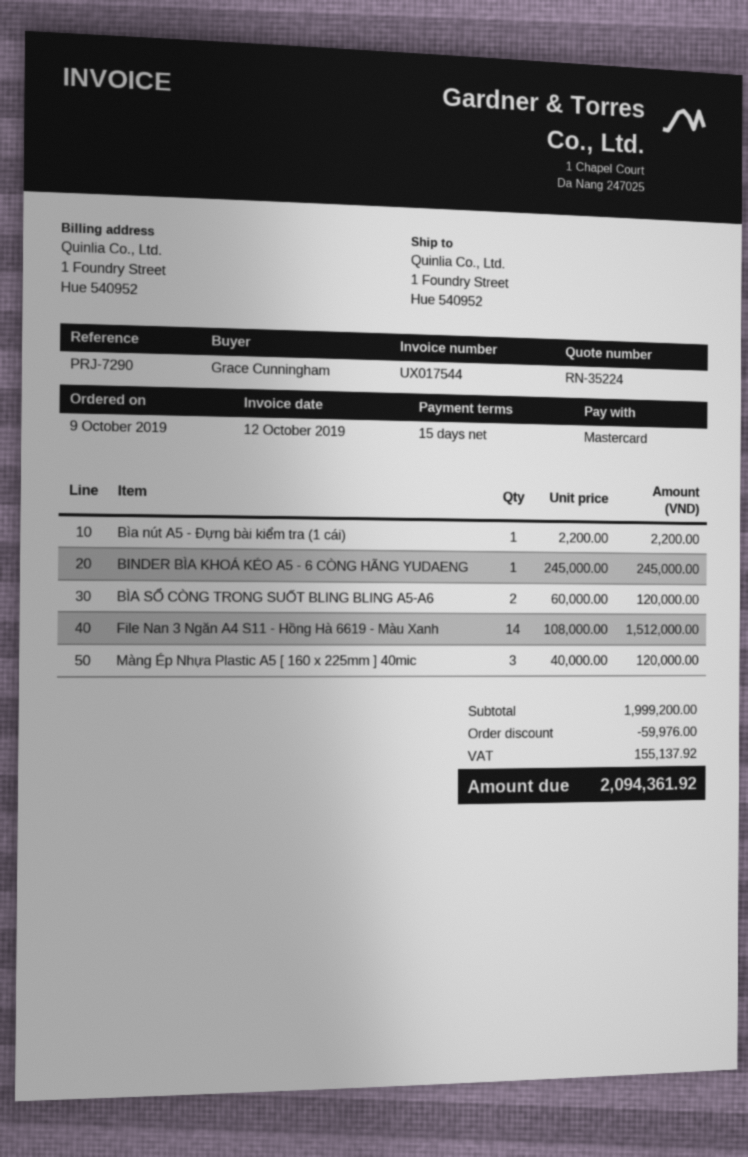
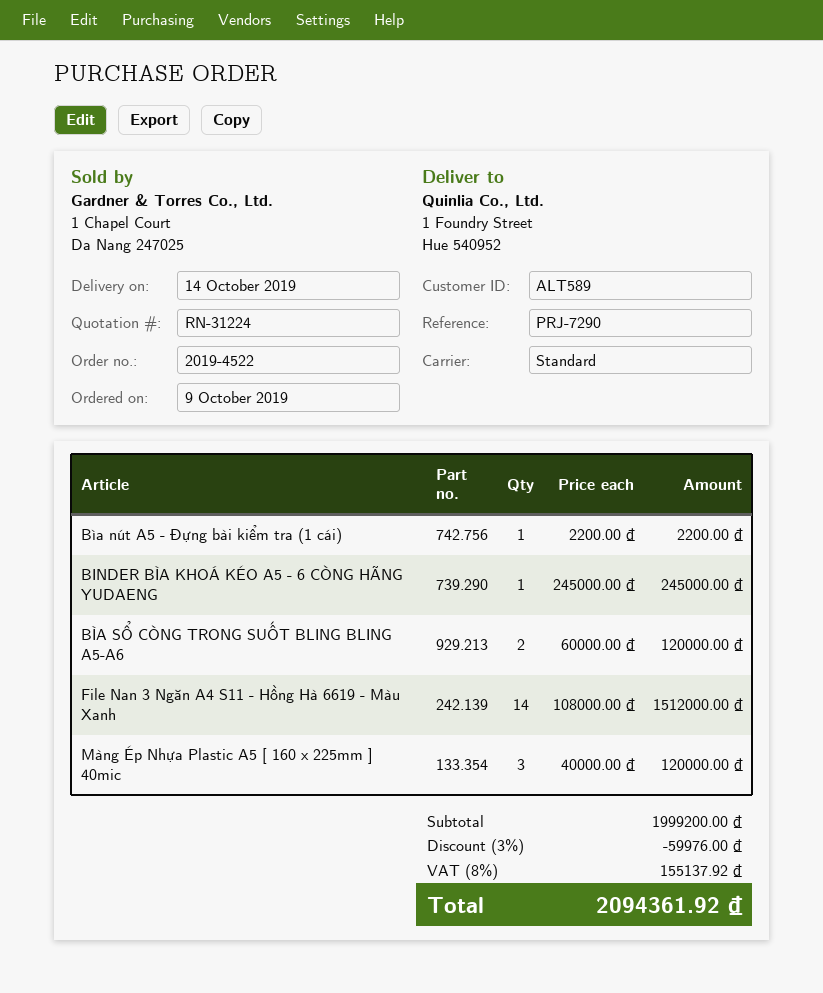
quote number: RN-35224 -> RN-31224

